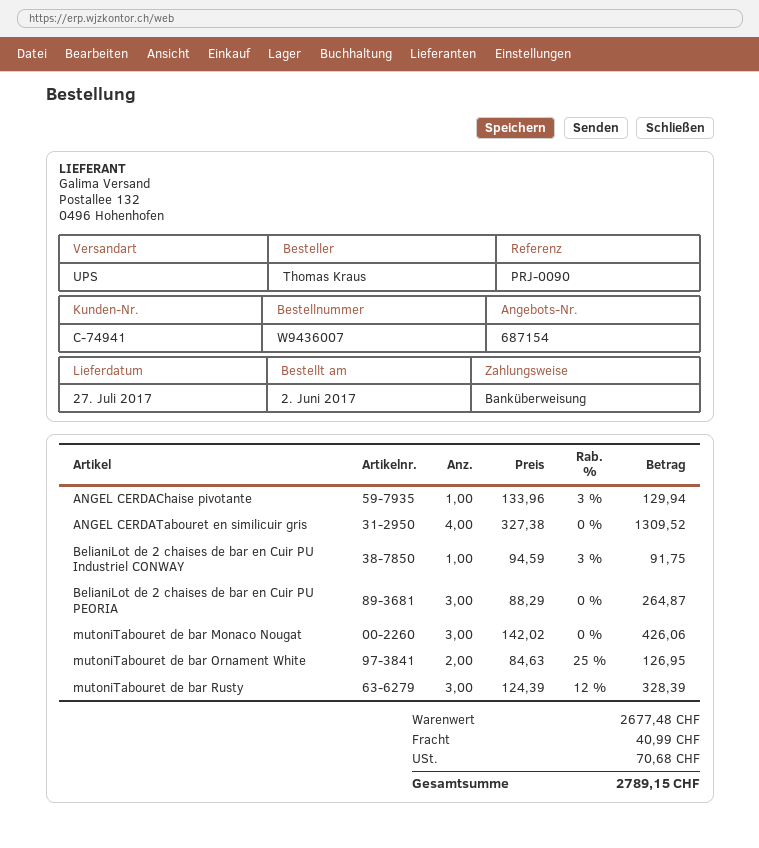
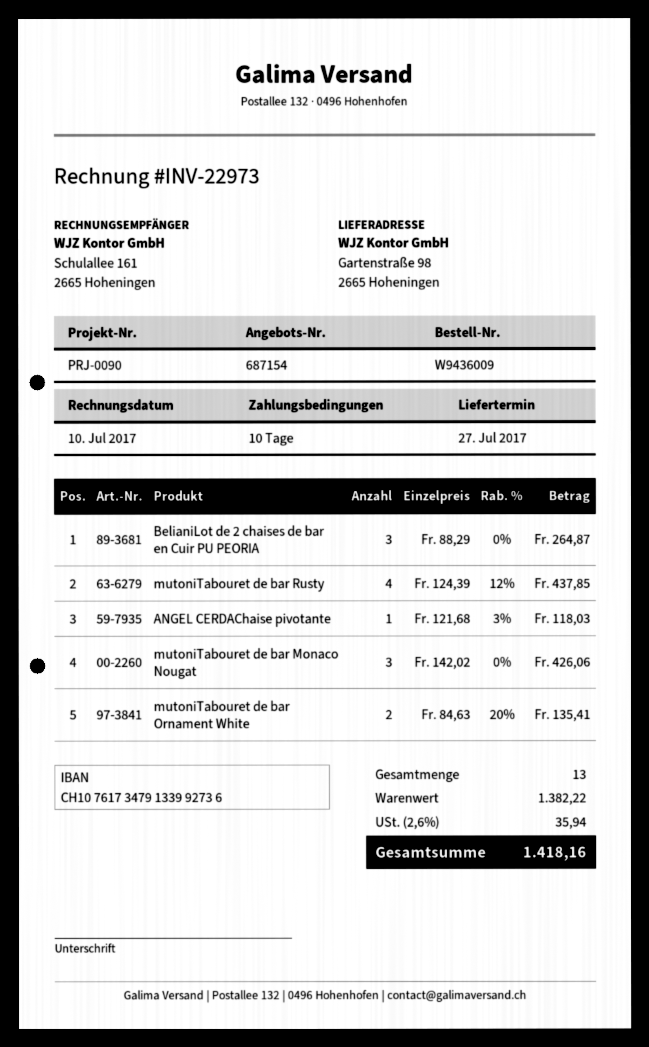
order number: W9436007 -> W9436009
ANGEL CERDAChaise pivotante: 1 x 133.96 - 3% = 129.94 -> 1 x 121.68 - 3% = 118.03
ANGEL CERDATabouret en similicuir gris: 4 x 327.38 = 1309.52 -> none
BelianiLot de 2 chaises de bar en Cuir PU Industriel CONWAY: 1 x 94.59 - 3% = 91.75 -> none
mutoniTabouret de bar Ornament White: 2 x 84.63 - 25% = 126.95 -> 2 x 84.63 - 20% = 135.41
mutoniTabouret de bar Rusty: 3 x 124.39 - 12% = 328.39 -> 4 x 124.39 - 12% = 437.85
subtotal: 2677.48 -> 1382.22
shipping: 40.99 -> none
tax: 70.68 -> 35.94
total: 2789.15 -> 1418.16

